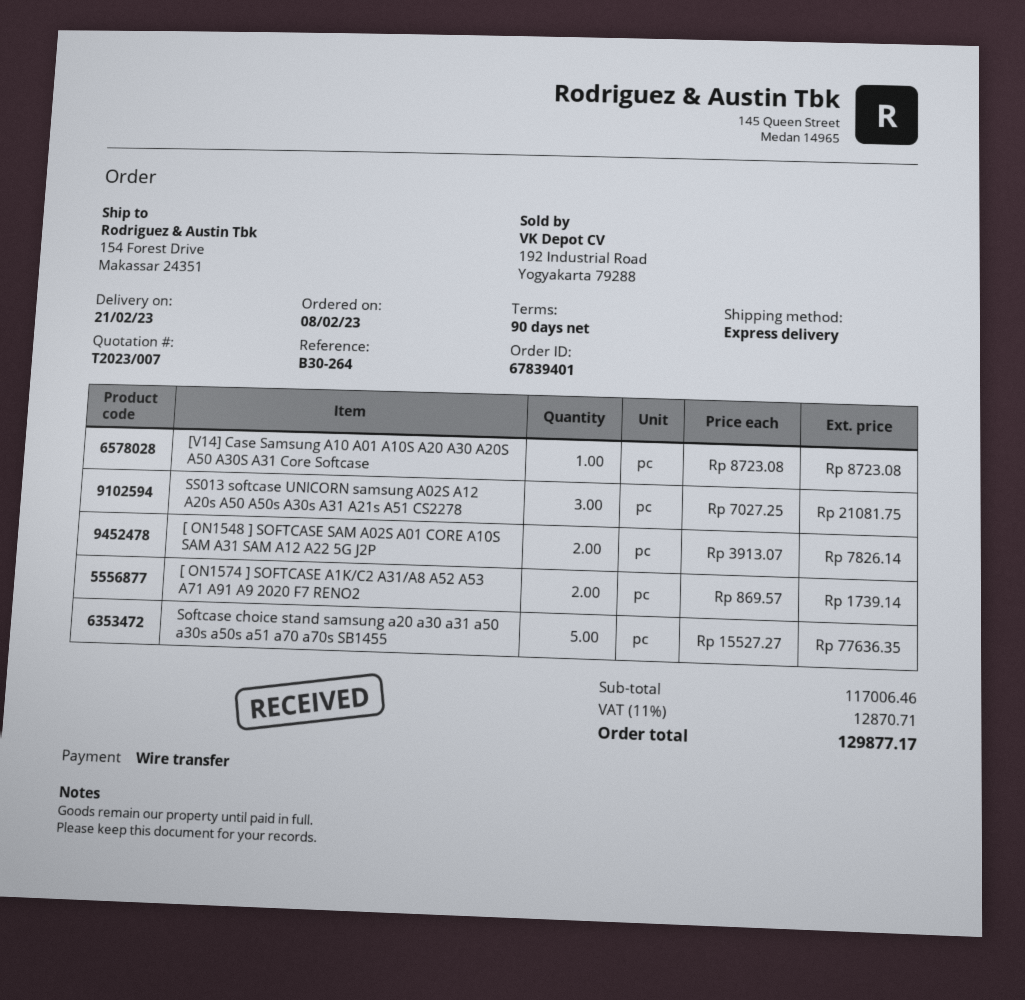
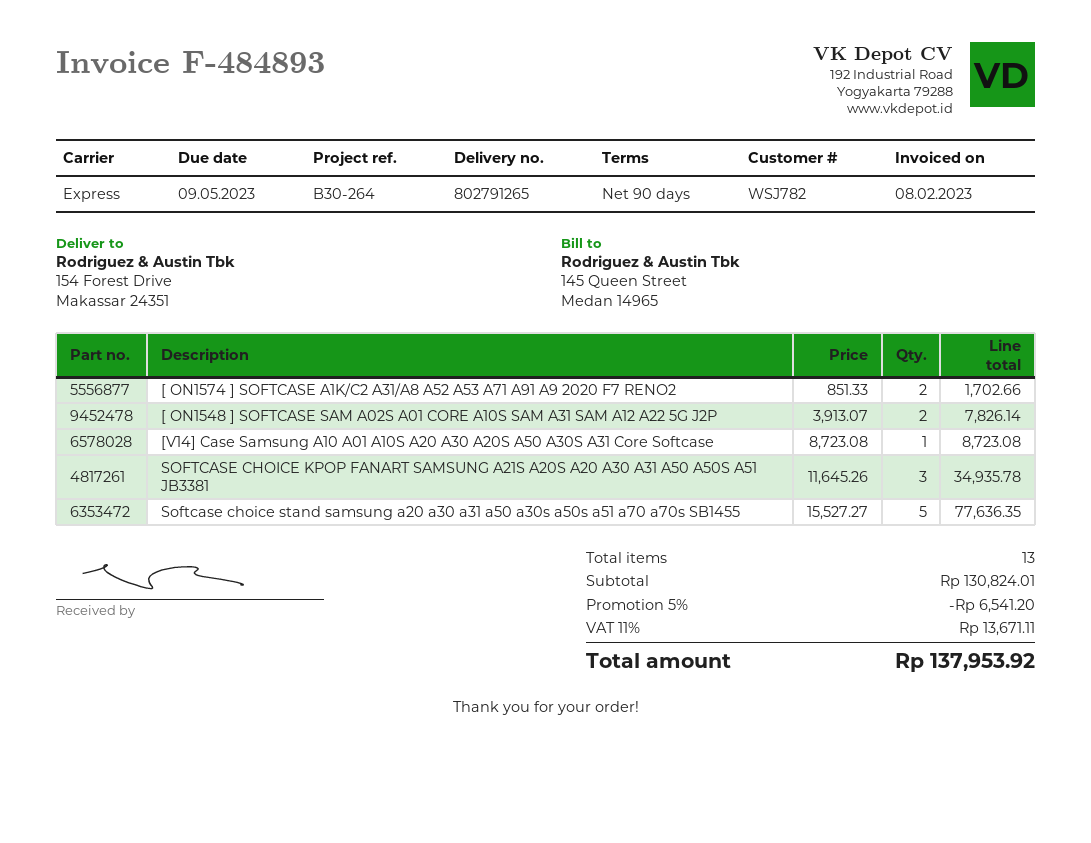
SS013 softcase UNICORN samsung A02S A12 A20s A50 A50s A30s A31 A21s A51 CS2278: 3 x 7027.25 = 21081.75 -> none
[ ON1574 ] SOFTCASE A1K/C2 A31/A8 A52 A53 A71 A91 A9 2020 F7 RENO2: 2 x 869.57 = 1739.14 -> 2 x 851.33 = 1702.66
SOFTCASE CHOICE KPOP FANART SAMSUNG A21S A20S A20 A30 A31 A50 A50S A51 JB3381: none -> 3 x 11645.26 = 34935.78
subtotal: 117006.46 -> 130824.01
discount: none -> 5% = 6541.20
tax: 11% = 12870.71 -> 11% = 13671.11
total: 129877.17 -> 137953.92

